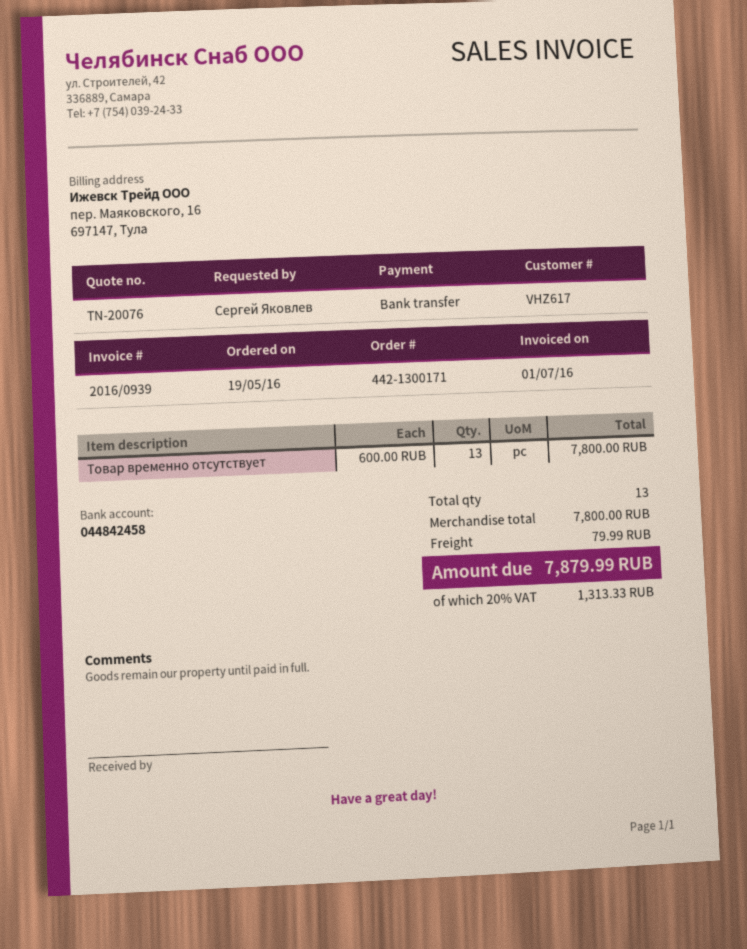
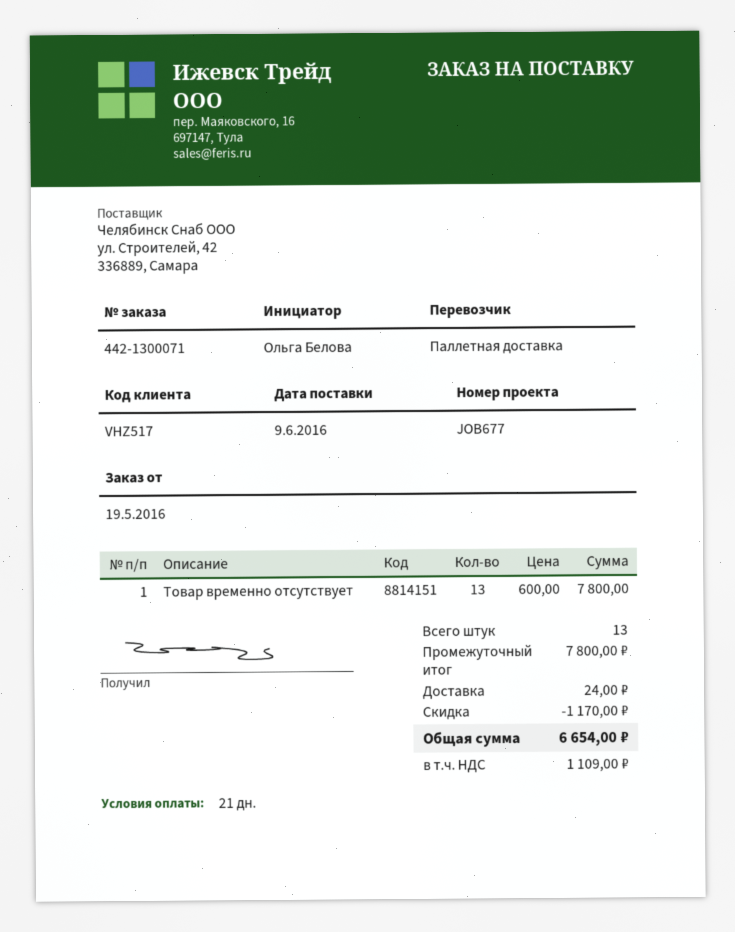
order number: 442-1300171 -> 442-1300071
customer number: VHZ617 -> VHZ517
ordered by: Сергей Яковлев -> Ольга Белова
discount: none -> 1170.00
shipping: 79.99 -> 24.00
tax: 1313.33 -> 1109.00
total: 7879.99 -> 6654.00

